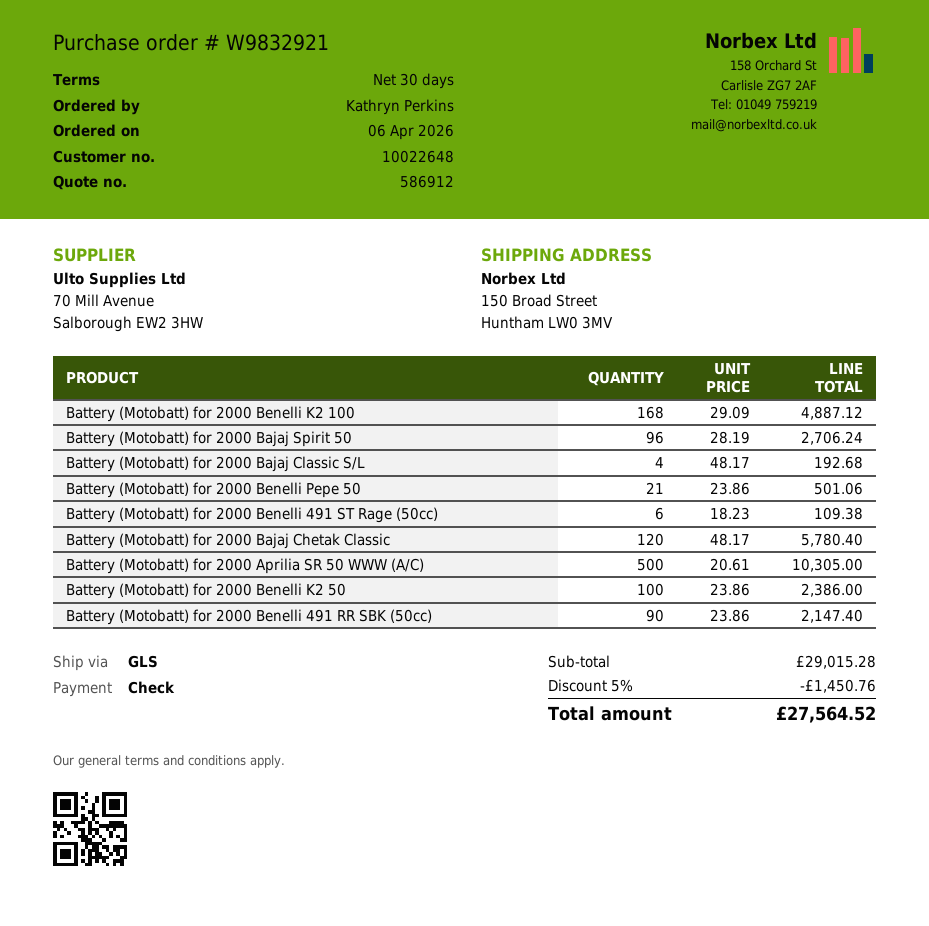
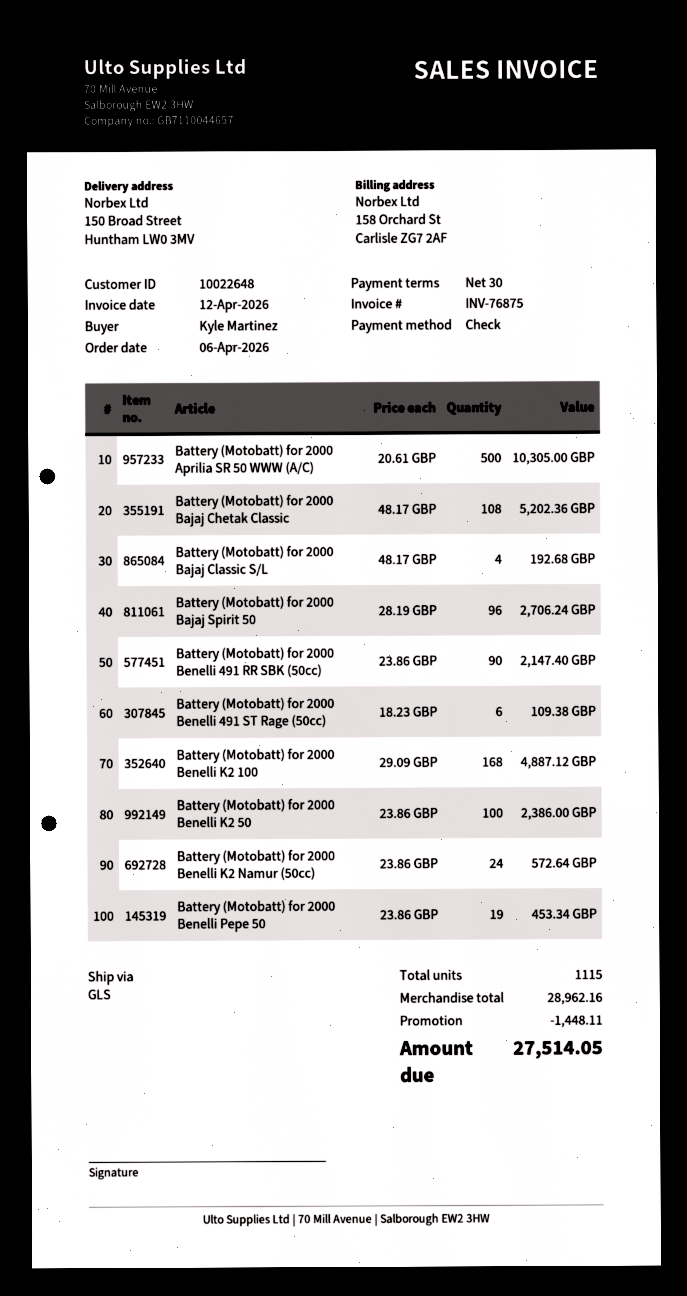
ordered by: Kathryn Perkins -> Kyle Martinez
Battery (Motobatt) for 2000 Benelli Pepe 50: 21 x 23.86 = 501.06 -> 19 x 23.86 = 453.34
Battery (Motobatt) for 2000 Bajaj Chetak Classic: 120 x 48.17 = 5780.40 -> 108 x 48.17 = 5202.36
Battery (Motobatt) for 2000 Benelli K2 Namur (50cc): none -> 24 x 23.86 = 572.64
subtotal: 29015.28 -> 28962.16
discount: 1450.76 -> 1448.11
total: 27564.52 -> 27514.05

